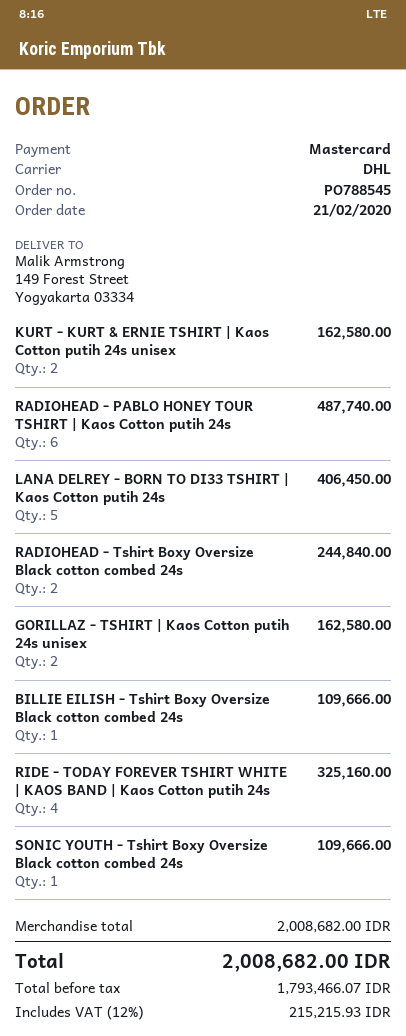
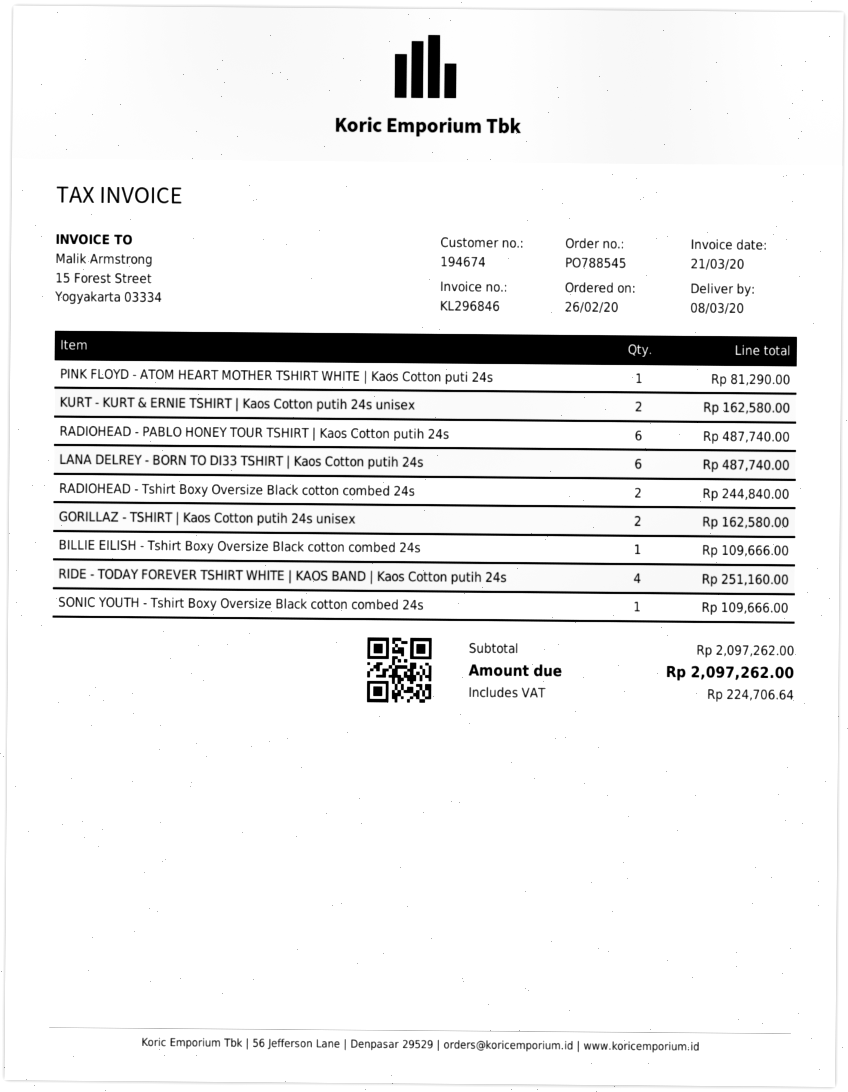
order date: 2020-02-21 -> 2020-02-26
LANA DELREY - BORN TO DI33 TSHIRT | Kaos Cotton putih 24s: 5 for 406450.00 -> 6 for 487740.00
RIDE - TODAY FOREVER TSHIRT WHITE | KAOS BAND | Kaos Cotton putih 24s: 4 for 325160.00 -> 4 for 251160.00
PINK FLOYD - ATOM HEART MOTHER TSHIRT WHITE | Kaos Cotton puti 24s: none -> 1 for 81290.00
subtotal: 2008682.00 -> 2097262.00
tax: 215215.93 -> 224706.64
total: 2008682.00 -> 2097262.00

